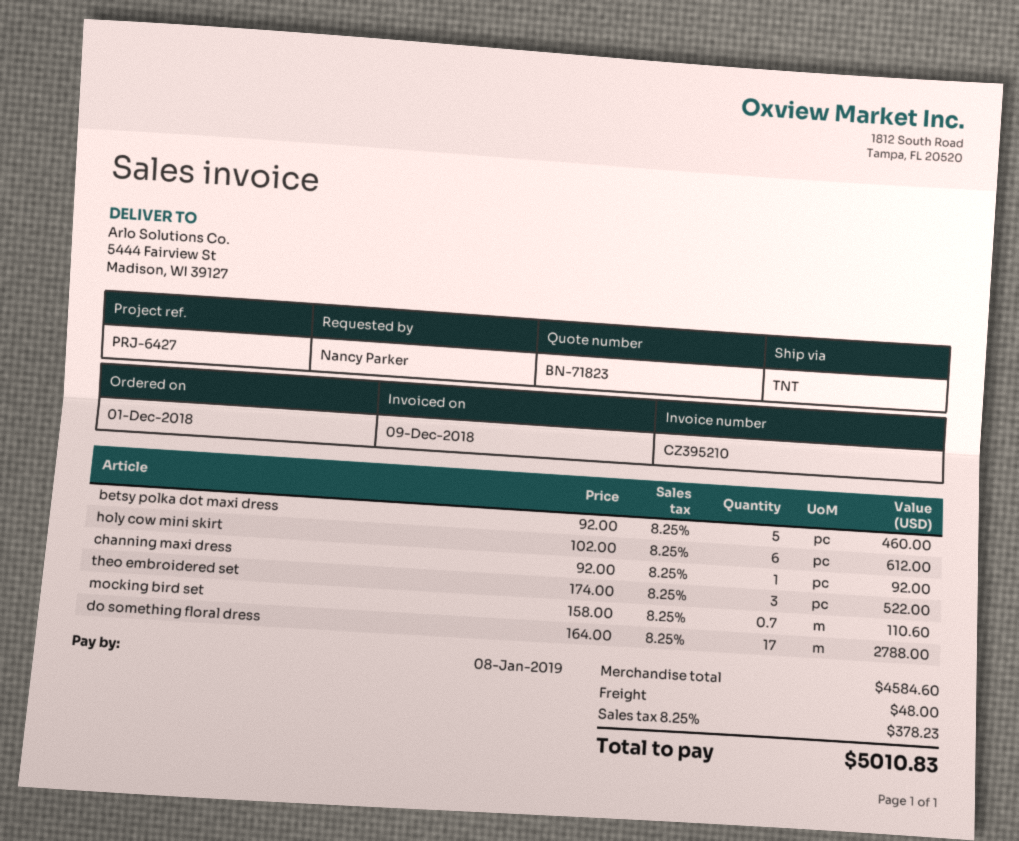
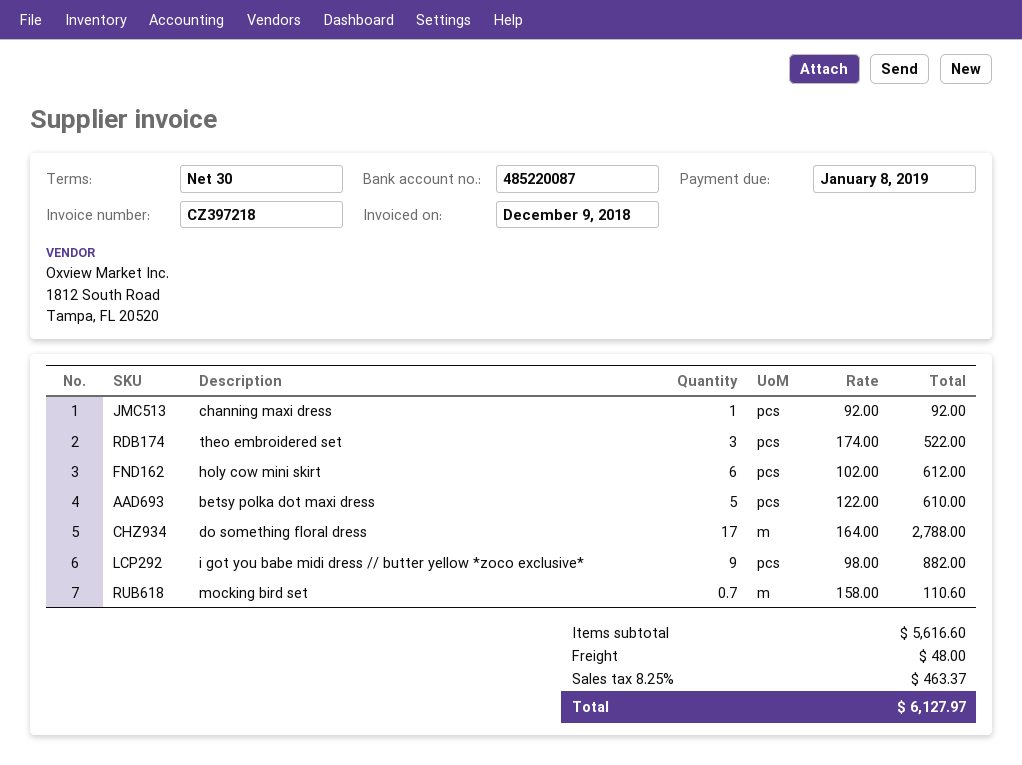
invoice number: CZ395210 -> CZ397218
betsy polka dot maxi dress: 5 x 92.00 = 460.00 -> 5 x 122.00 = 610.00
i got you babe midi dress // butter yellow *zoco exclusive*: none -> 9 x 98.00 = 882.00
subtotal: 4584.60 -> 5616.60
tax: 8.25% = 378.23 -> 8.25% = 463.37
total: 5010.83 -> 6127.97

